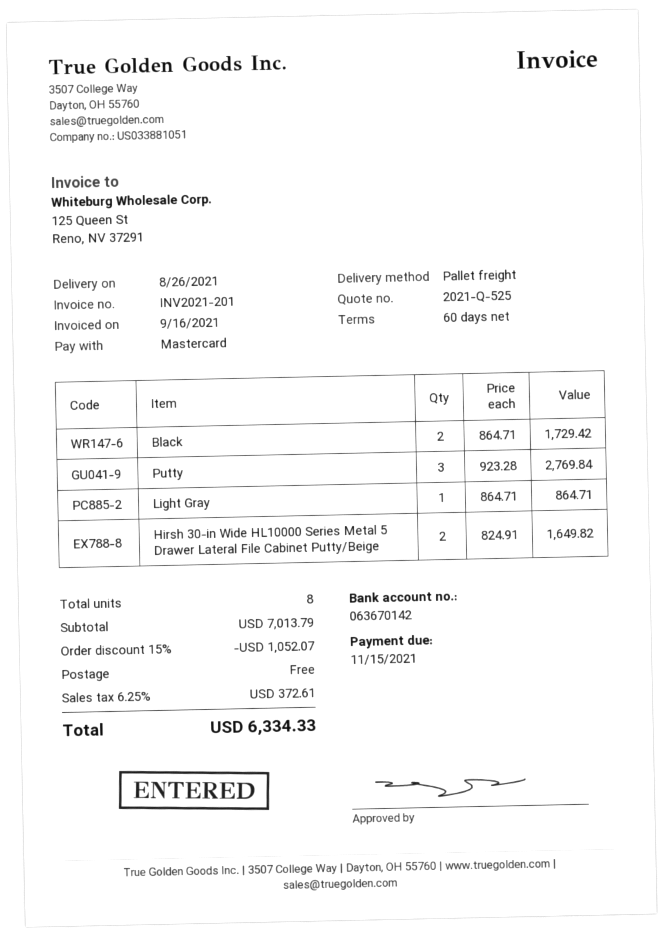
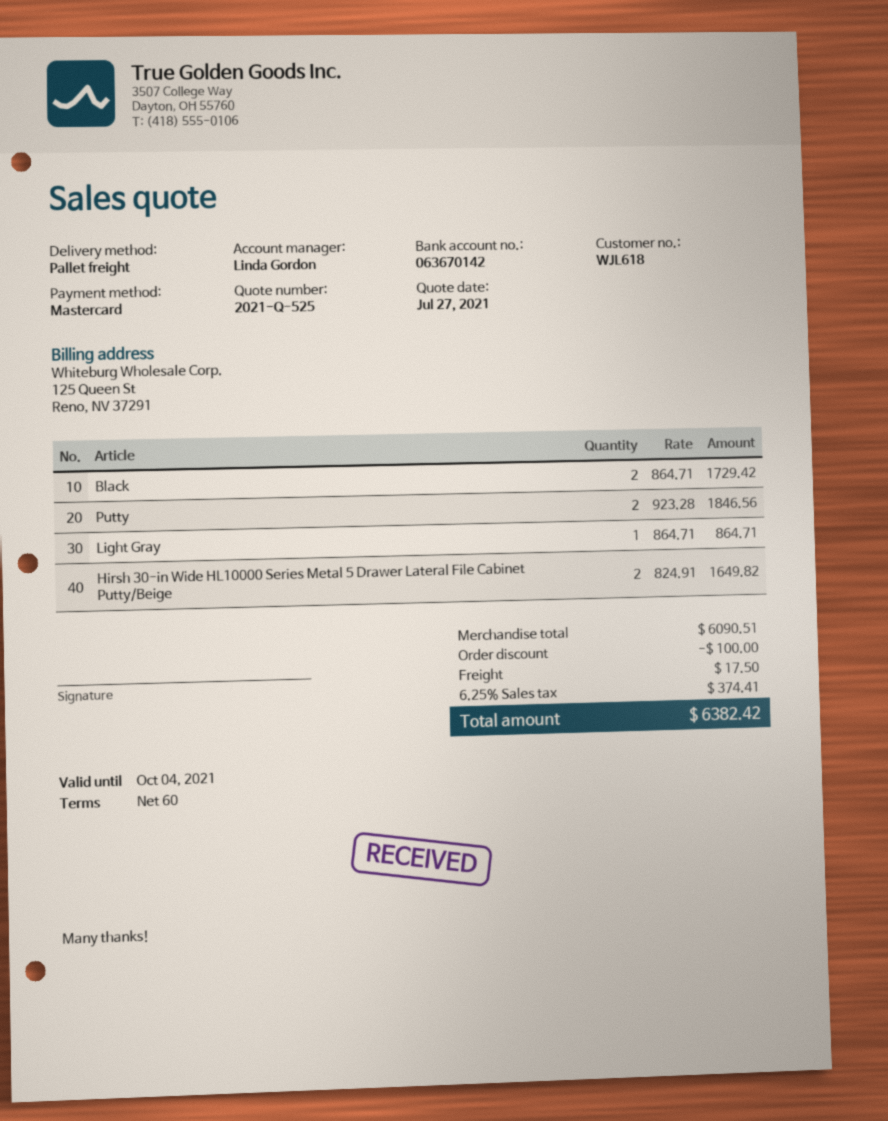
Putty: 3 x 923.28 = 2769.84 -> 2 x 923.28 = 1846.56
subtotal: 7013.79 -> 6090.51
discount: 1052.07 -> 100.00
shipping: 0.00 -> 17.50
tax: 6.25% = 372.61 -> 6.25% = 374.41
total: 6334.33 -> 6382.42

